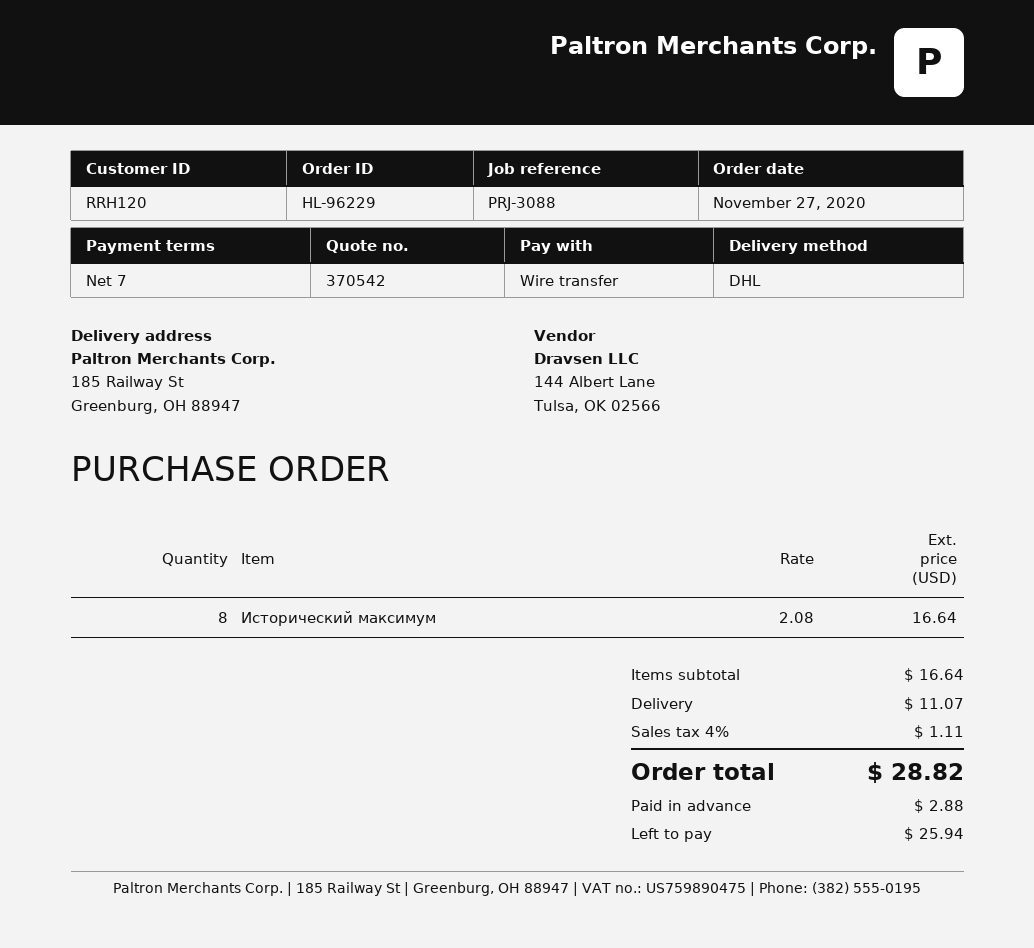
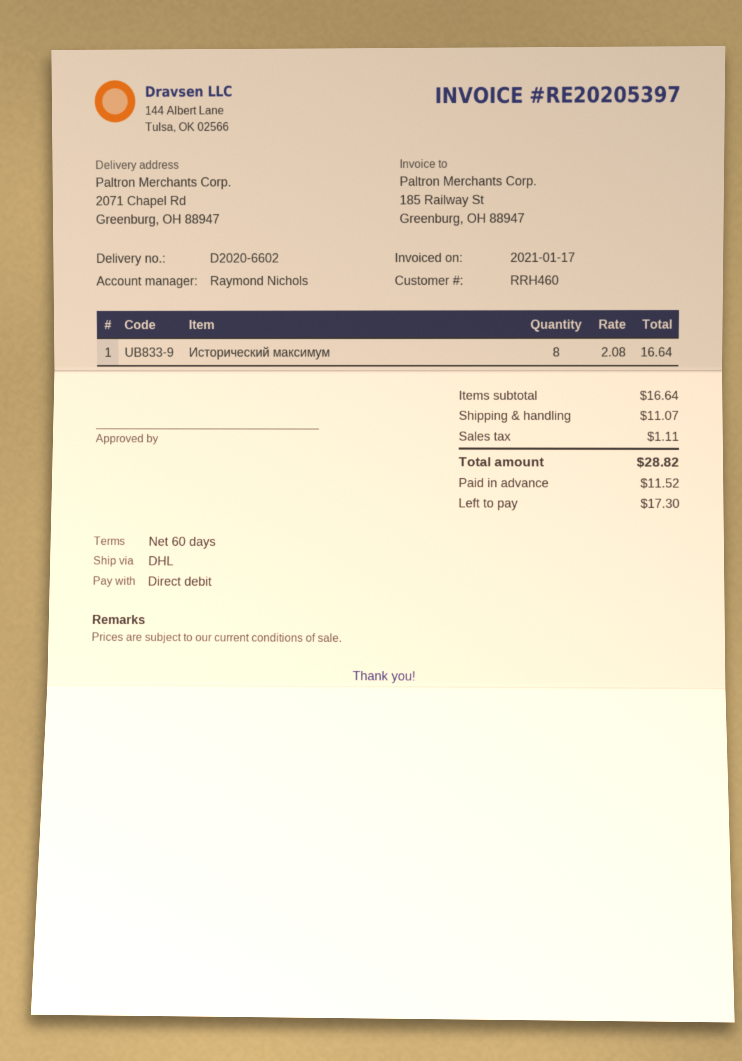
payment terms: 7 days -> 60 days
customer number: RRH120 -> RRH460
payment method: bank transfer -> direct debit
ship to: 185 Railway St, Greenburg, OH 88947 -> 2071 Chapel Rd, Greenburg, OH 88947
deposit: 2.88 -> 11.52
balance: 25.94 -> 17.30

